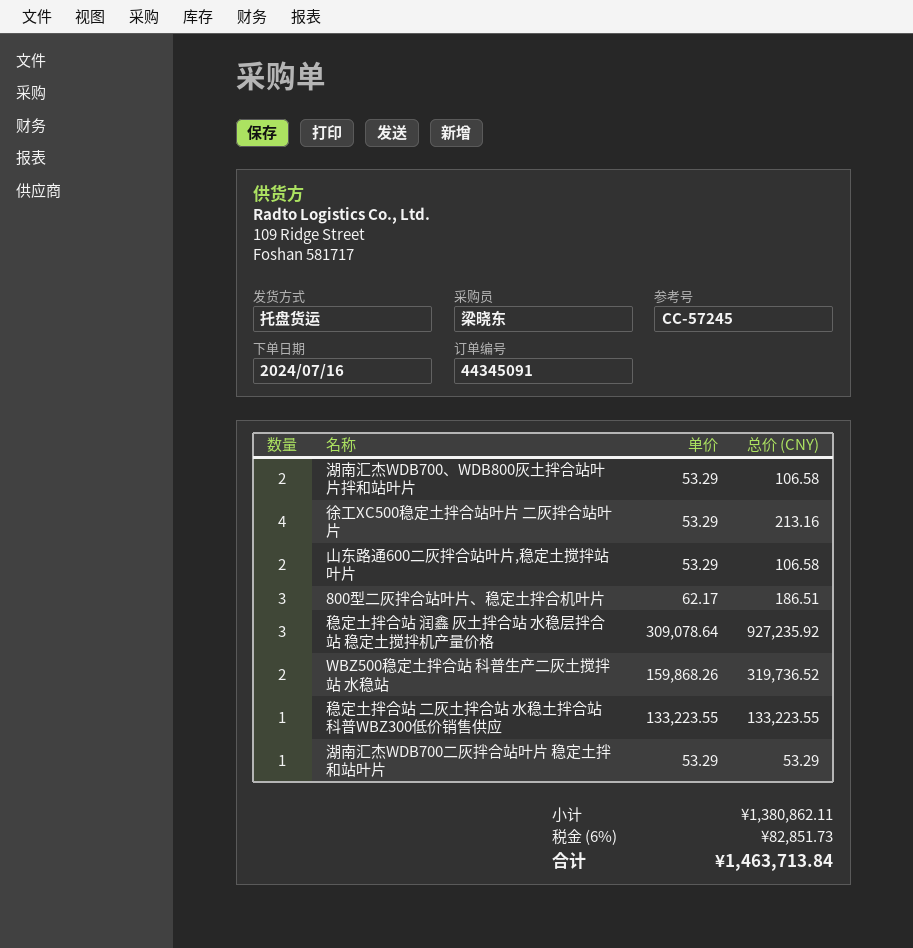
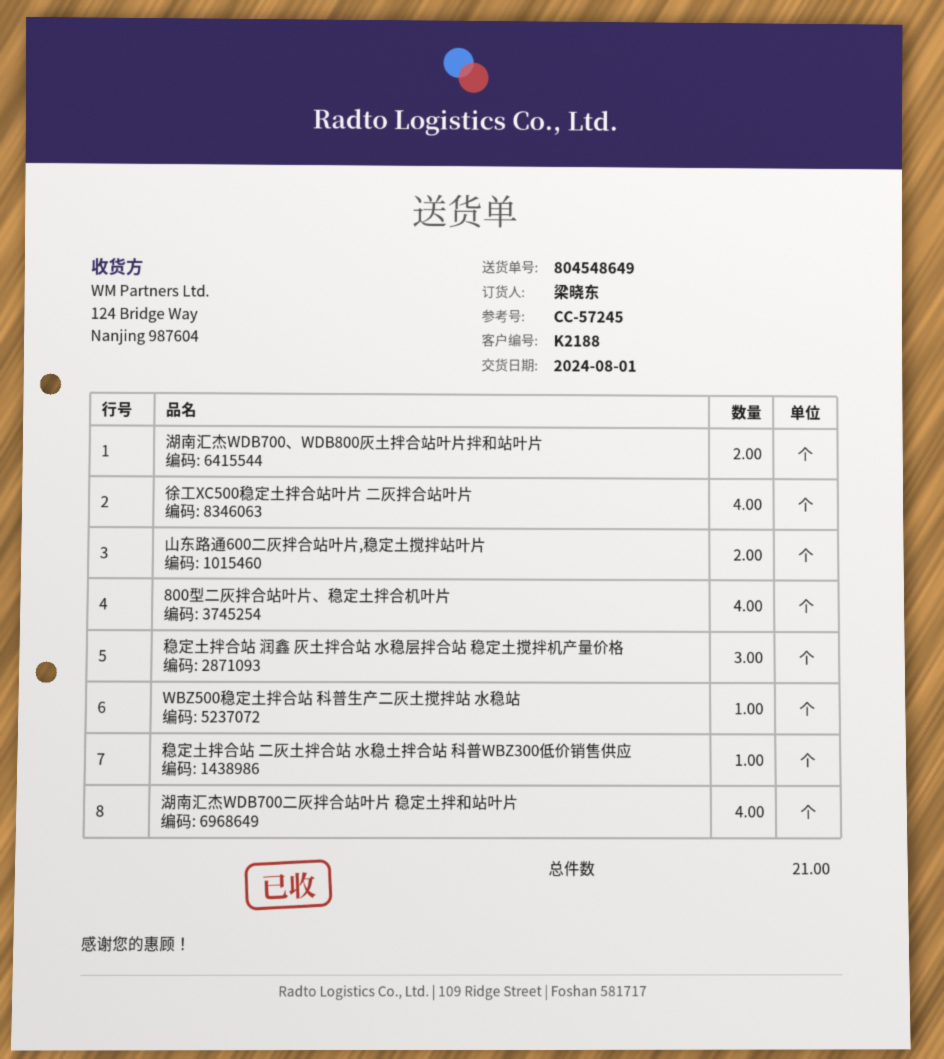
800型二灰拌合站叶片、稳定土拌合机叶片: 3 -> 4
WBZ500稳定土拌合站 科普生产二灰土搅拌站 水稳站: 2 -> 1
湖南汇杰WDB700二灰拌合站叶片 稳定土拌和站叶片: 1 -> 4

